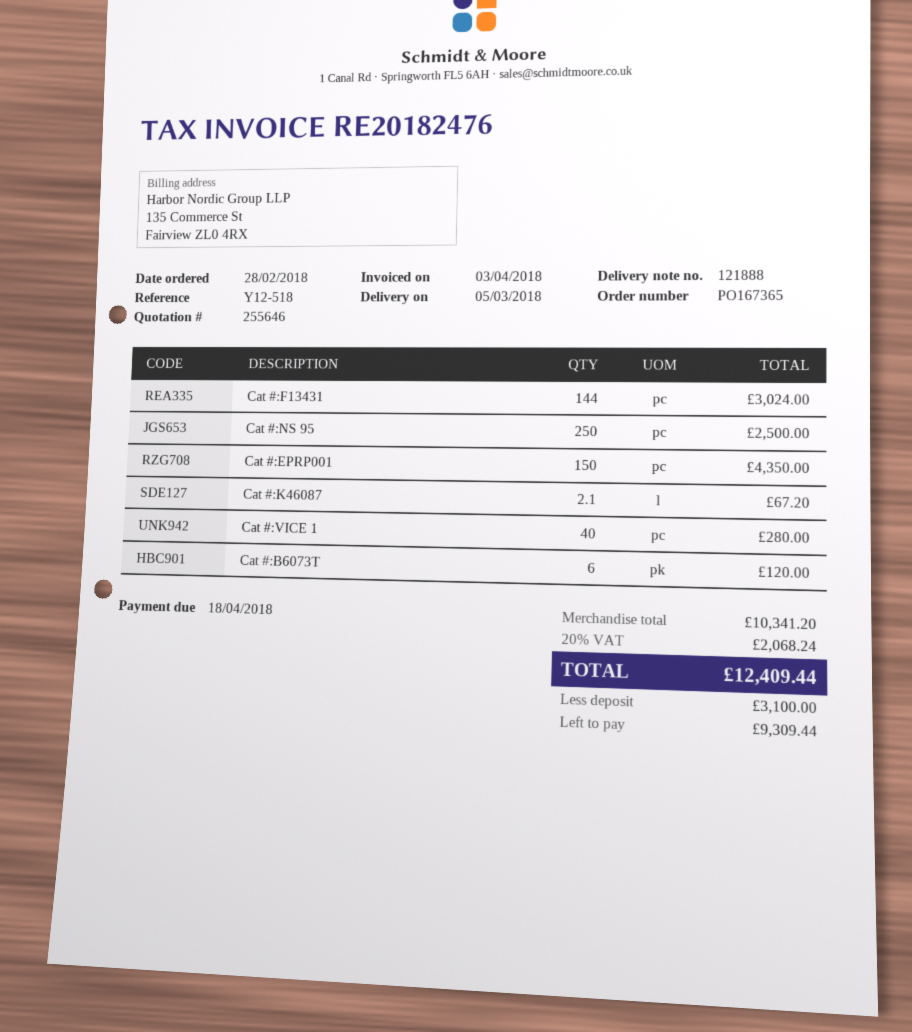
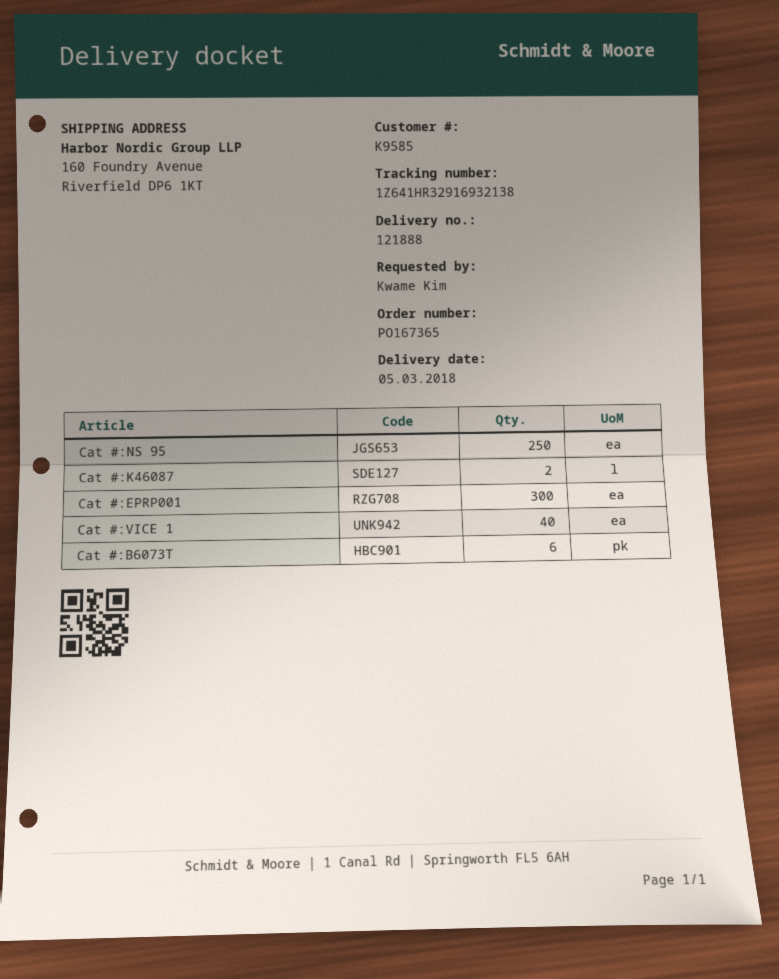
Cat #:F13431: 144 -> none
Cat #:EPRP001: 150 -> 300
Cat #:K46087: 2.1 -> 2

